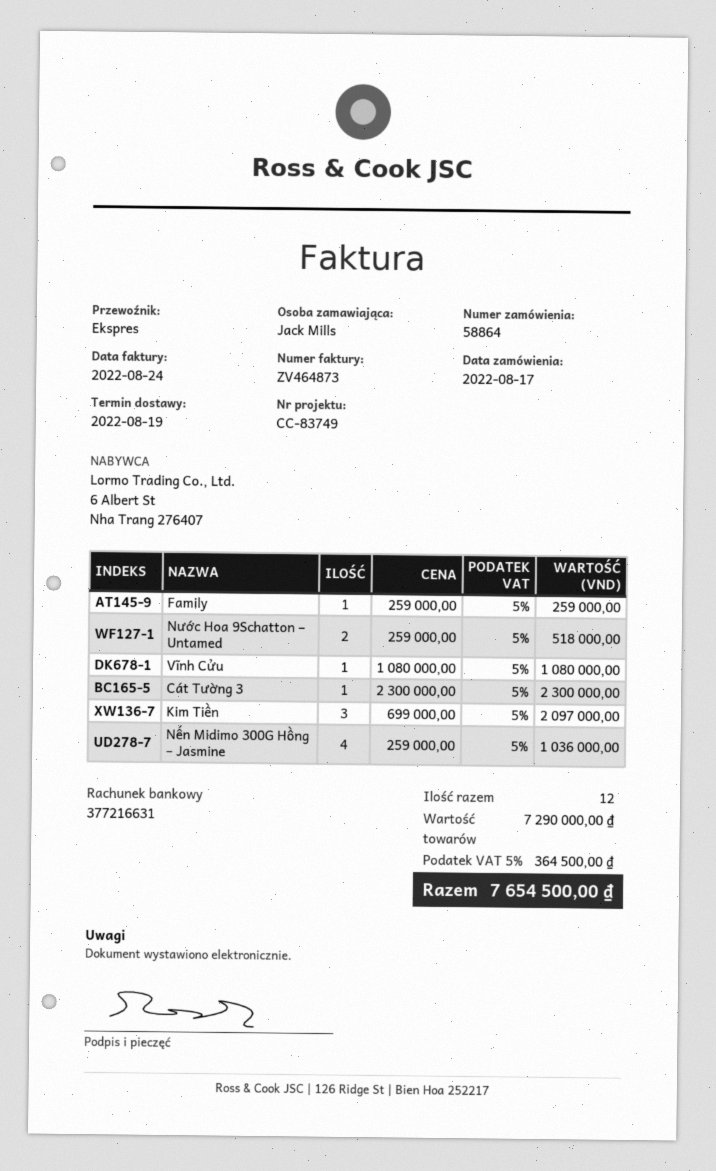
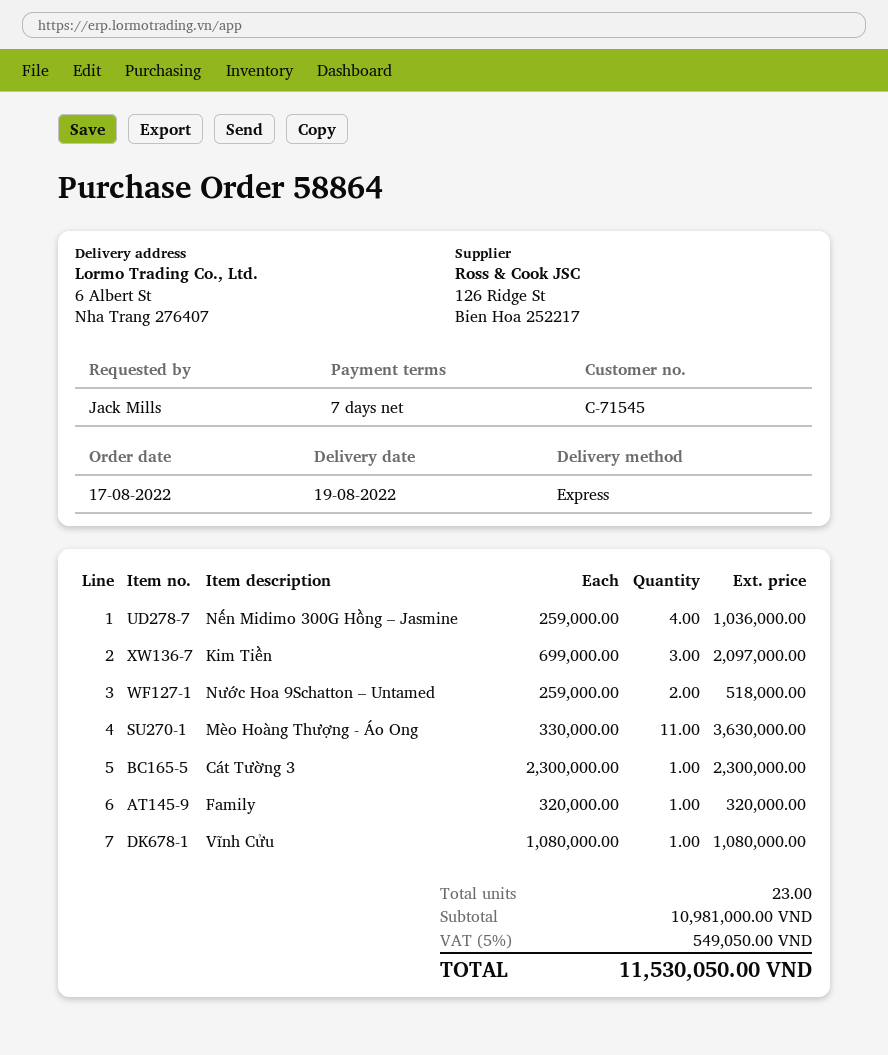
Family: 1 x 259000.00 = 259000.00 -> 1 x 320000.00 = 320000.00
Mèo Hoàng Thượng - Áo Ong: none -> 11 x 330000.00 = 3630000.00
total quantity: 12 -> 23
subtotal: 7290000.00 -> 10981000.00
tax: 5% = 364500.00 -> 5% = 549050.00
total: 7654500.00 -> 11530050.00

